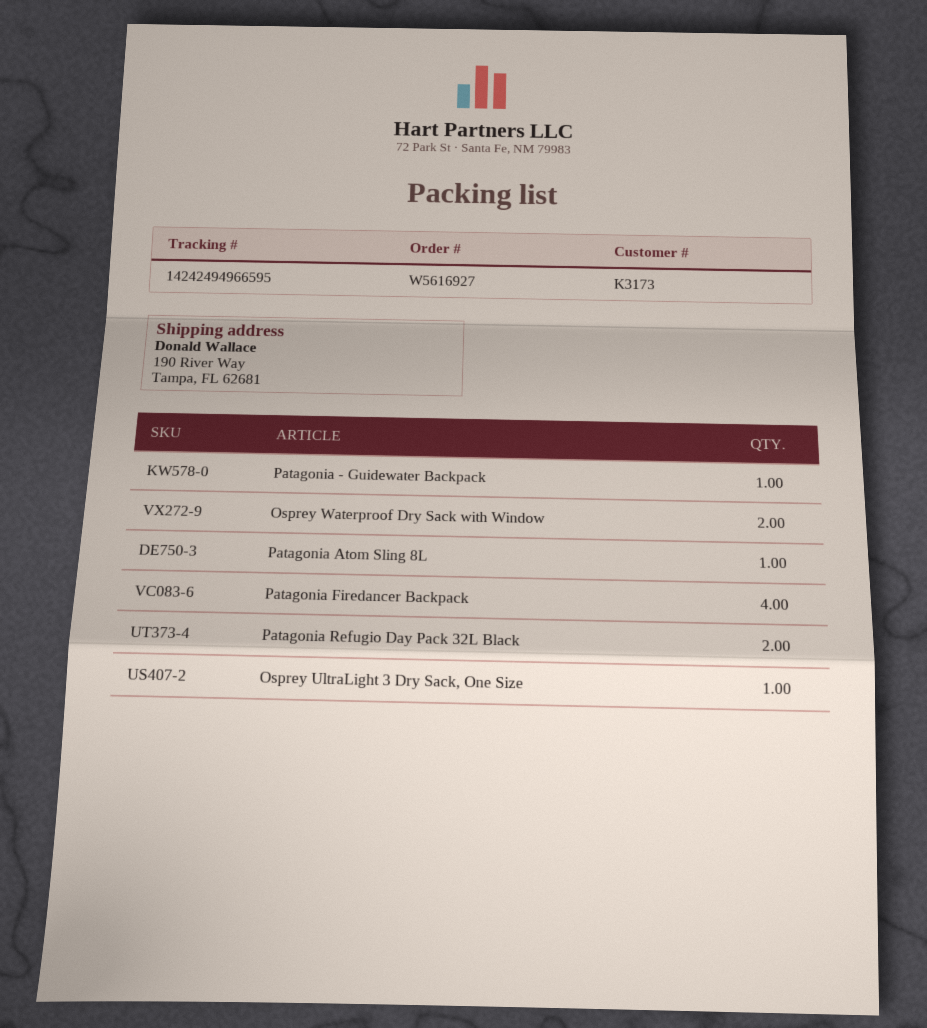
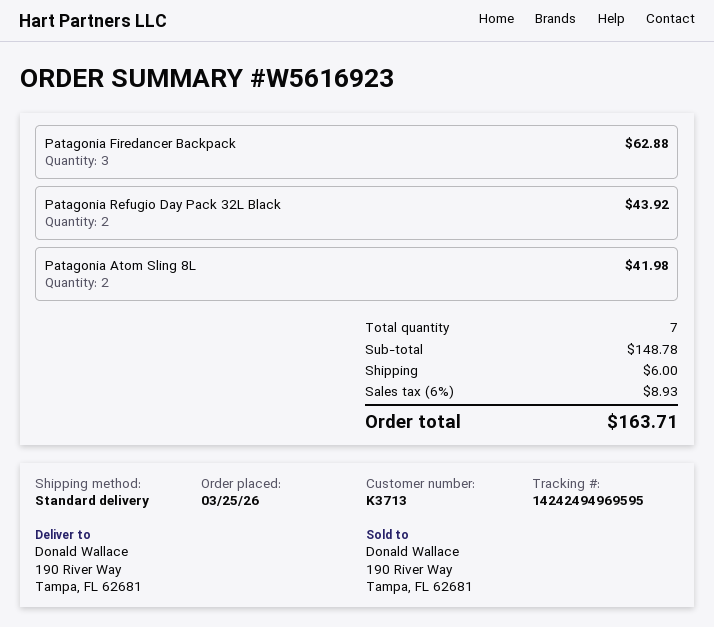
order number: W5616927 -> W5616923
customer number: K3173 -> K3713
tracking number: 14242494966595 -> 14242494969595
Patagonia - Guidewater Backpack: 1 -> none
Osprey Waterproof Dry Sack with Window: 2 -> none
Patagonia Atom Sling 8L: 1 -> 2
Patagonia Firedancer Backpack: 4 -> 3
Osprey UltraLight 3 Dry Sack, One Size: 1 -> none

